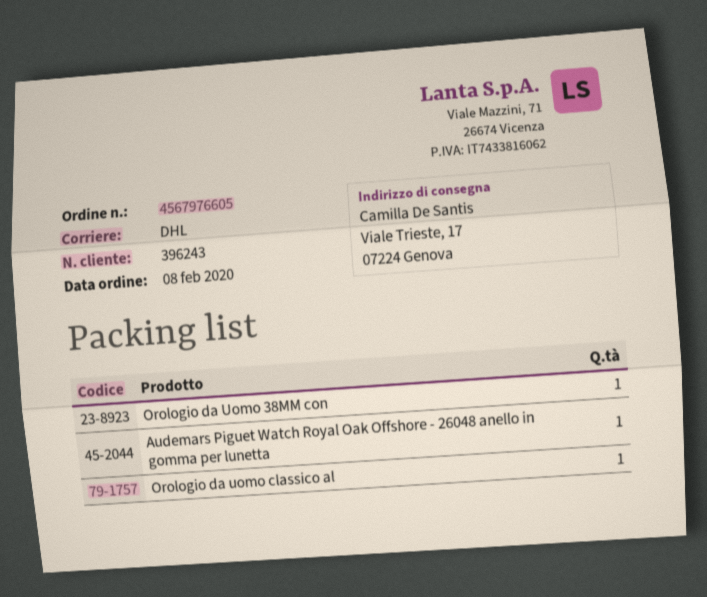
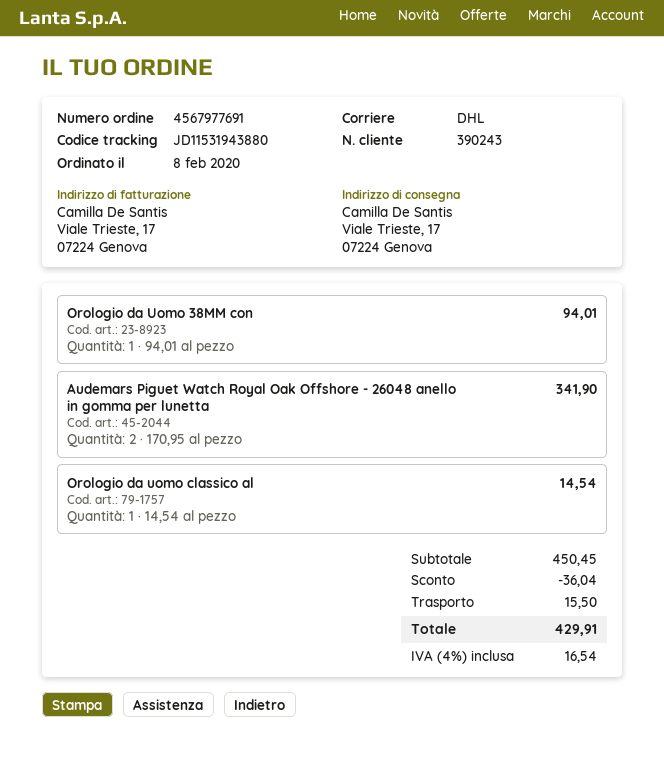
order number: 4567976605 -> 4567977691
customer number: 396243 -> 390243
Audemars Piguet Watch Royal Oak Offshore - 26048 anello in gomma per lunetta: 1 -> 2

